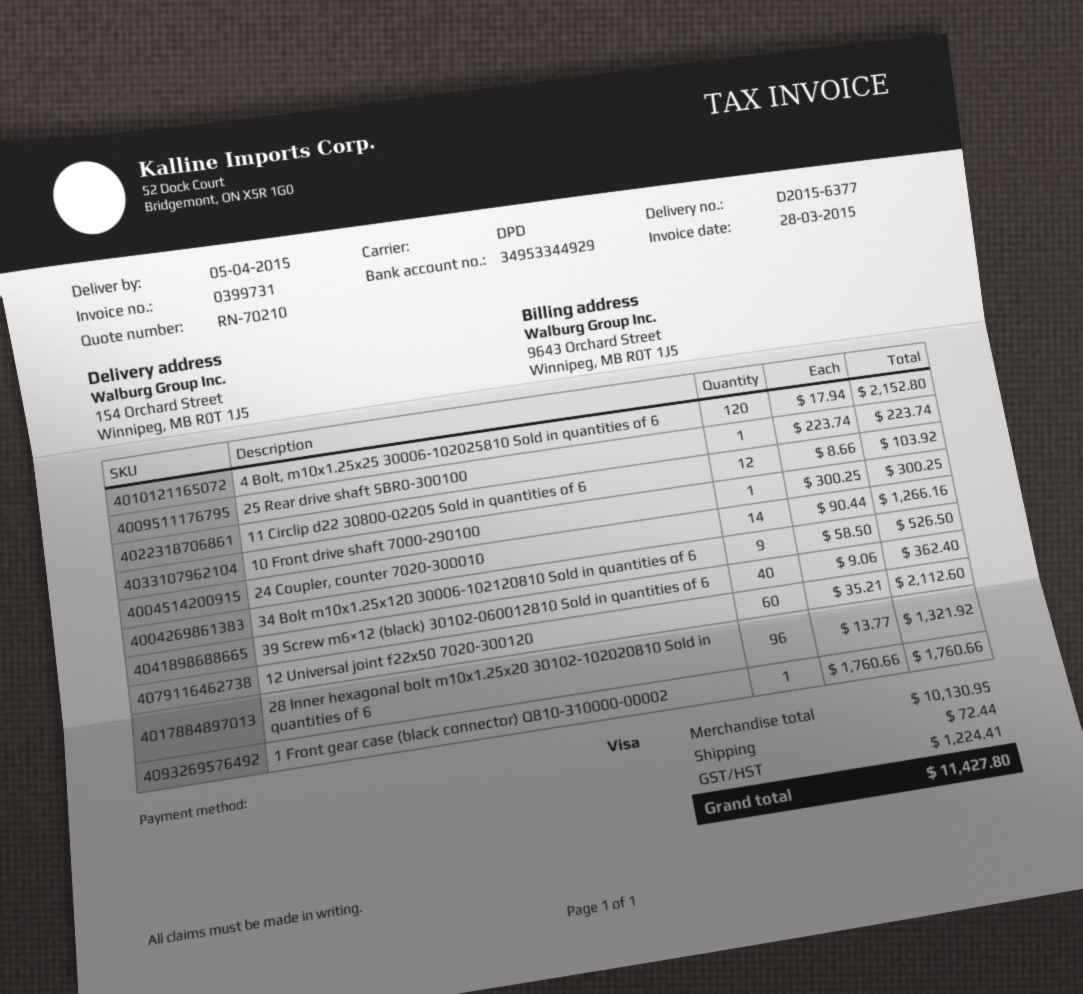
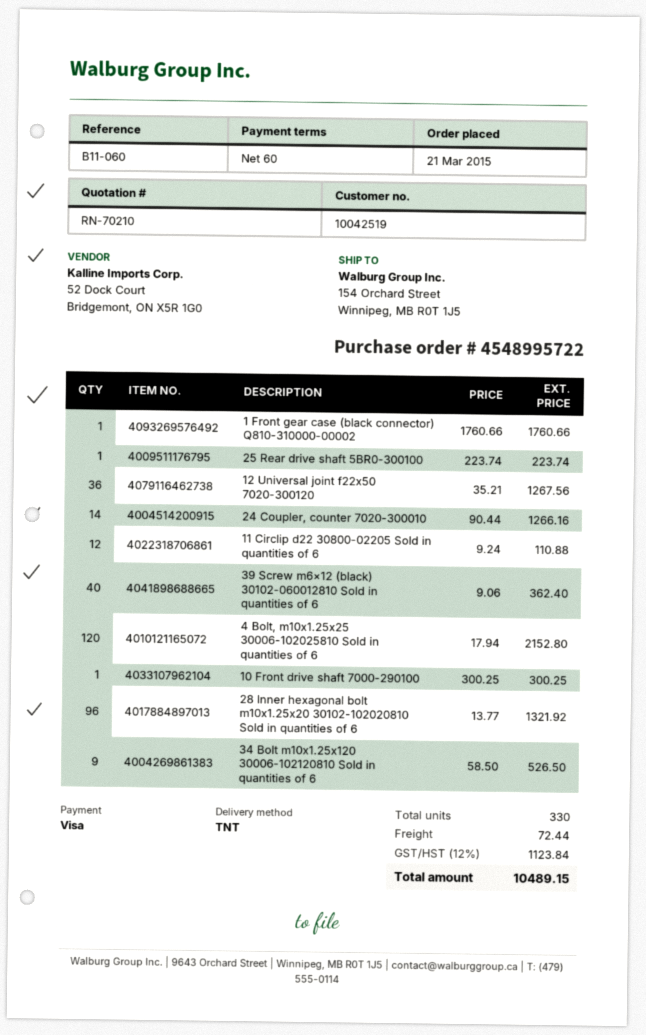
shipping method: DPD -> TNT
11 Circlip d22 30800-02205 Sold in quantities of 6: 12 x 8.66 = 103.92 -> 12 x 9.24 = 110.88
12 Universal joint f22x50 7020-300120: 60 x 35.21 = 2112.60 -> 36 x 35.21 = 1267.56
tax: 1224.41 -> 1123.84
total: 11427.80 -> 10489.15

